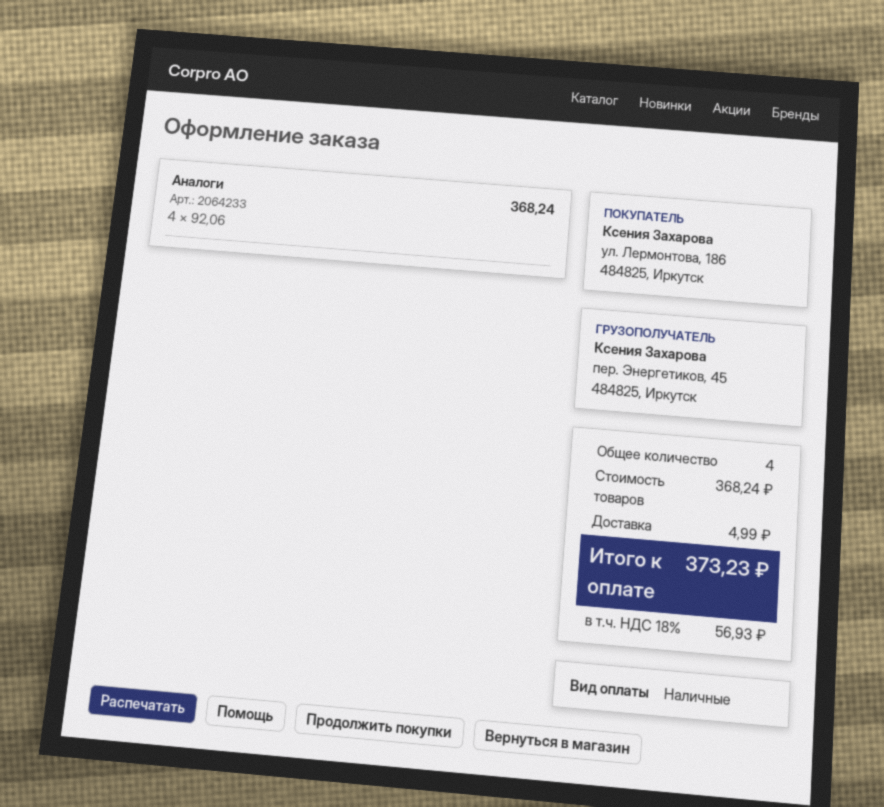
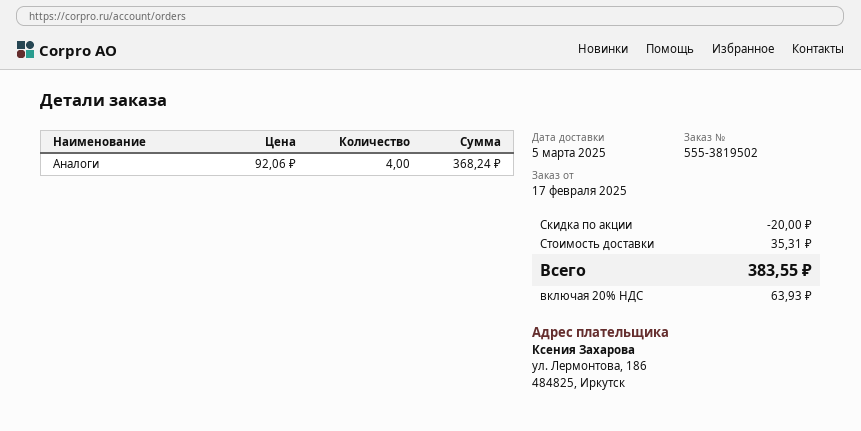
discount: none -> 20.00
shipping: 4.99 -> 35.31
tax: 18% = 56.93 -> 20% = 63.93
total: 373.23 -> 383.55

